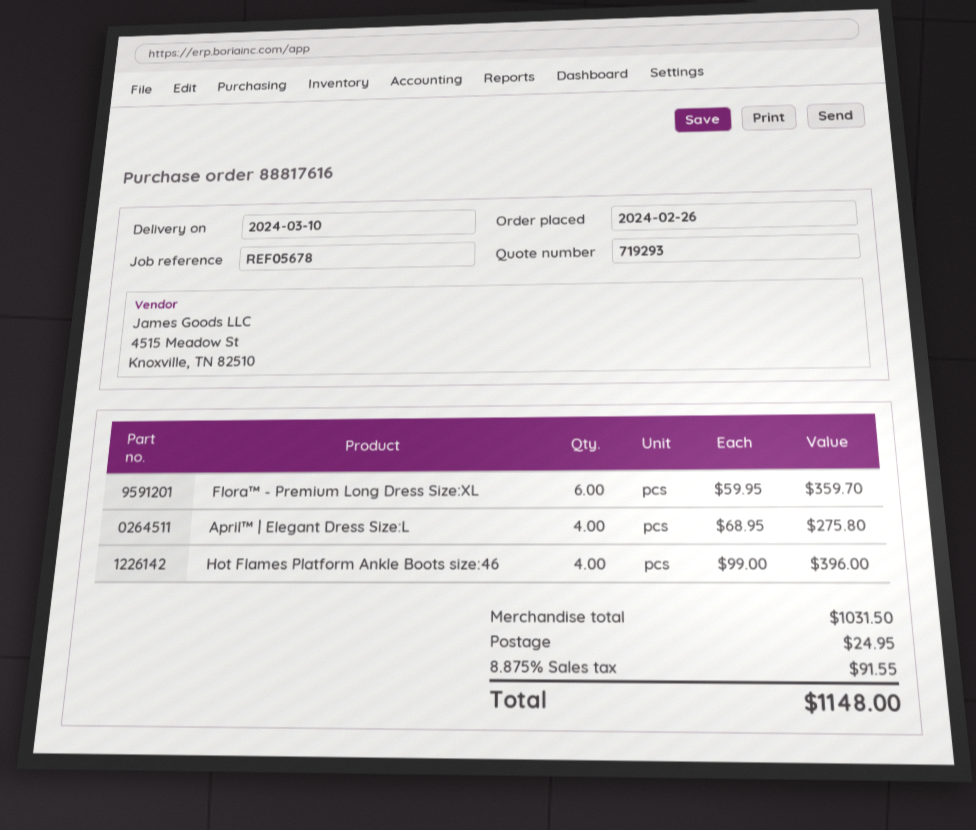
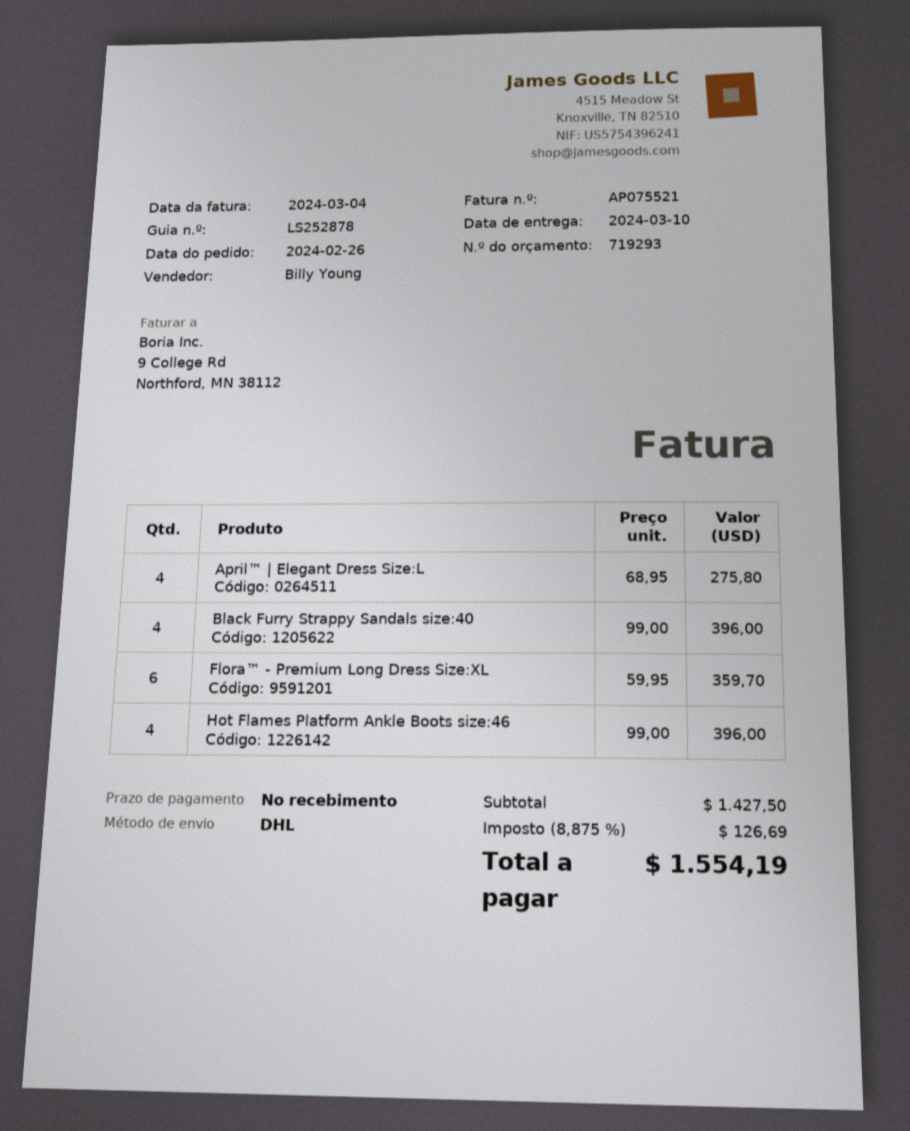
Black Furry Strappy Sandals size:40: none -> 4 x 99.00 = 396.00
subtotal: 1031.50 -> 1427.50
shipping: 24.95 -> none
tax: 8.875% = 91.55 -> 8.875% = 126.69
total: 1148.00 -> 1554.19

